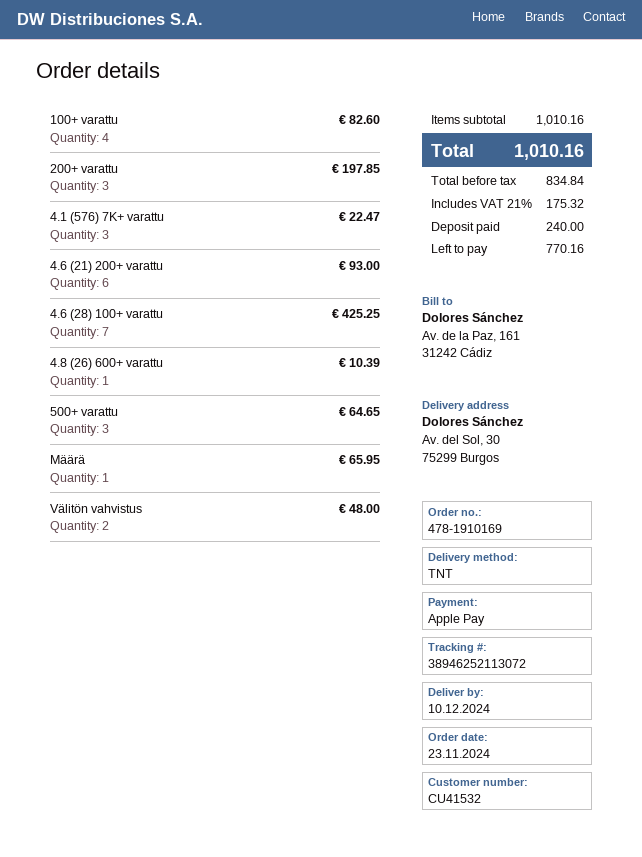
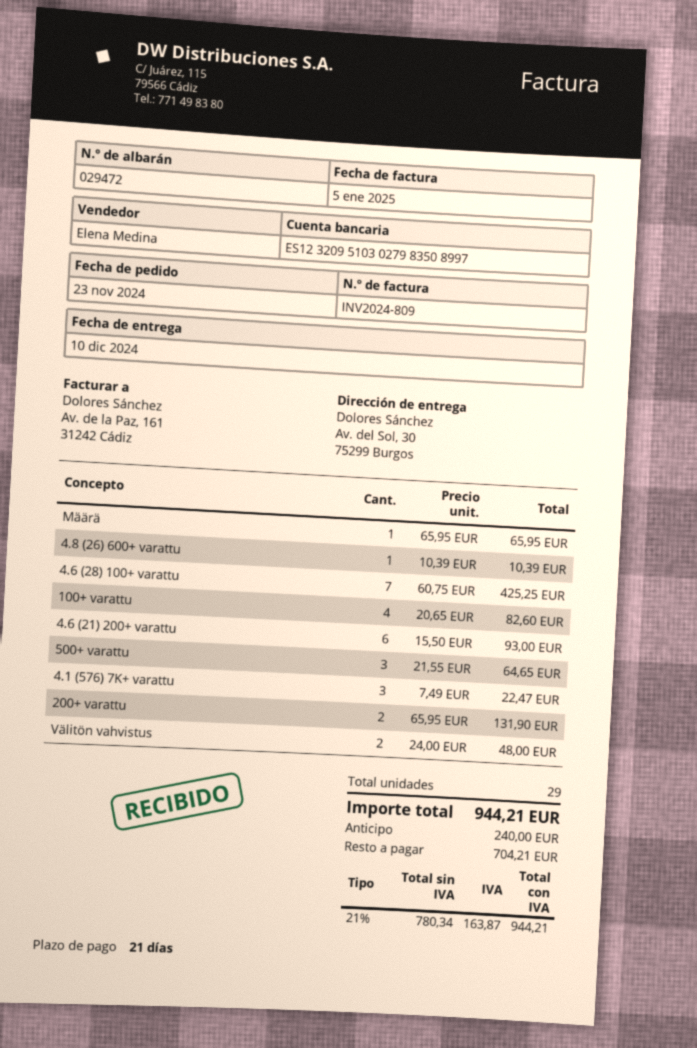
200+ varattu: 3 for 197.85 -> 2 for 131.90
net: 834.84 -> 780.34
tax: 21% = 175.32 -> 21% = 163.87
total: 1010.16 -> 944.21
balance: 770.16 -> 704.21

